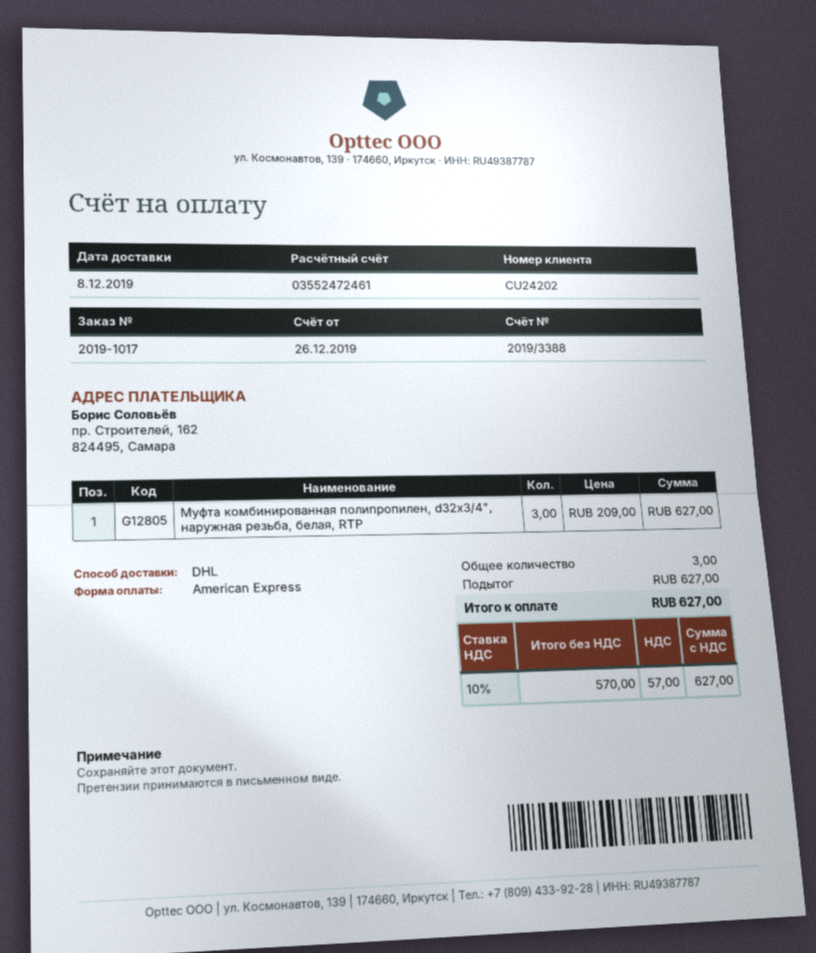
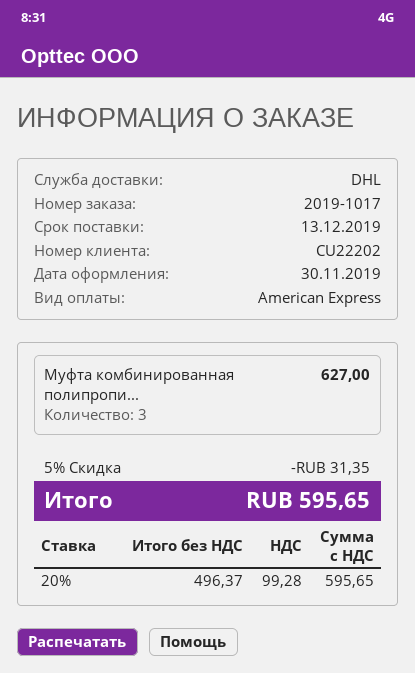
delivery date: 2019-12-08 -> 2019-12-13
customer number: CU24202 -> CU22202
discount: none -> 5% = 31.35
net: 570.00 -> 496.37
tax: 10% = 57.00 -> 20% = 99.28
total: 627.00 -> 595.65

